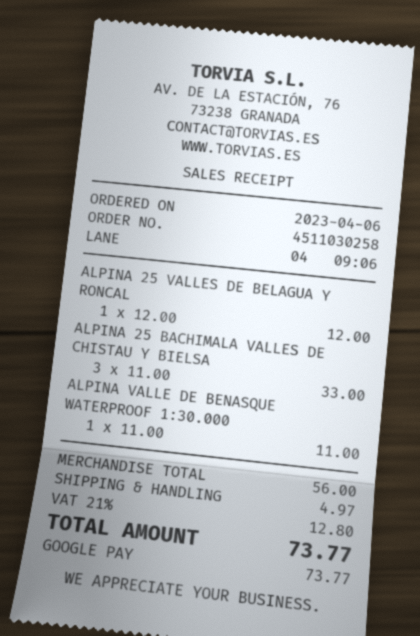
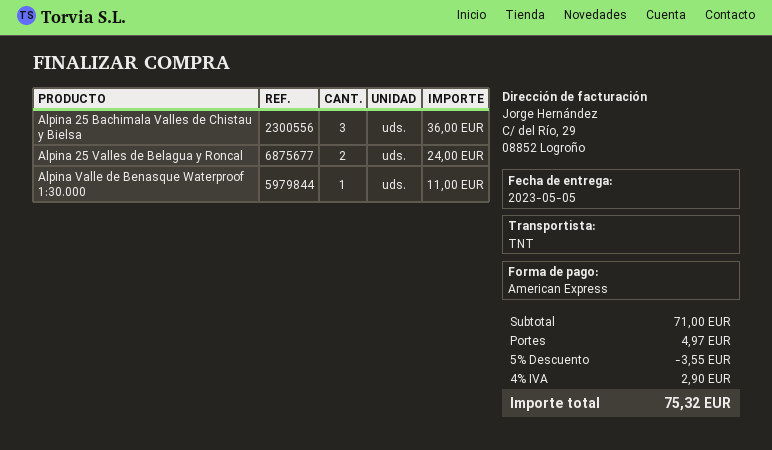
payment method: Google Pay -> American Express
ALPINA 25 VALLES DE BELAGUA Y RONCAL: 1 for 12.00 -> 2 for 24.00
ALPINA 25 BACHIMALA VALLES DE CHISTAU Y BIELSA: 3 for 33.00 -> 3 for 36.00
subtotal: 56.00 -> 71.00
discount: none -> 5% = 3.55
tax: 21% = 12.80 -> 4% = 2.90
total: 73.77 -> 75.32

